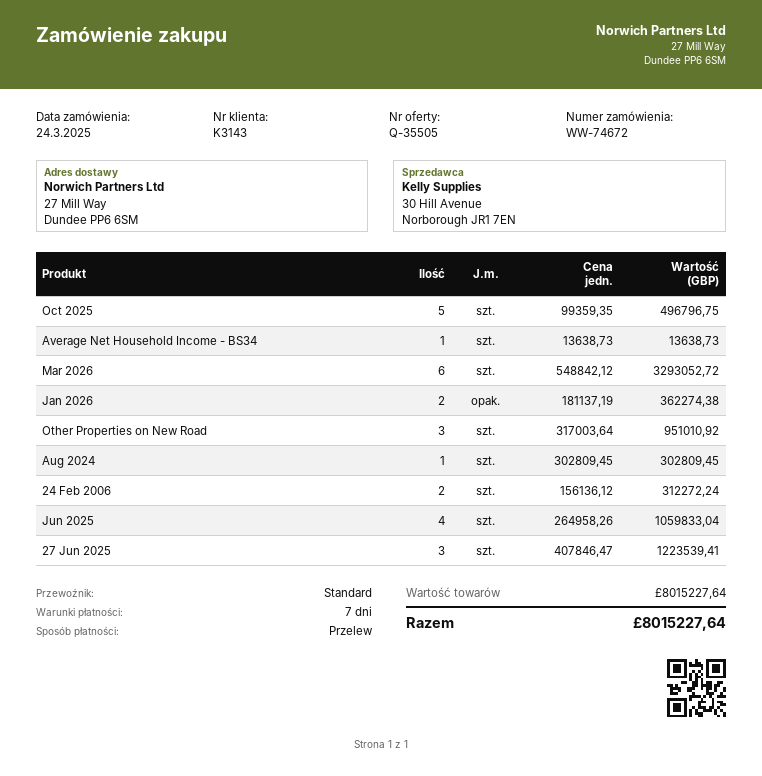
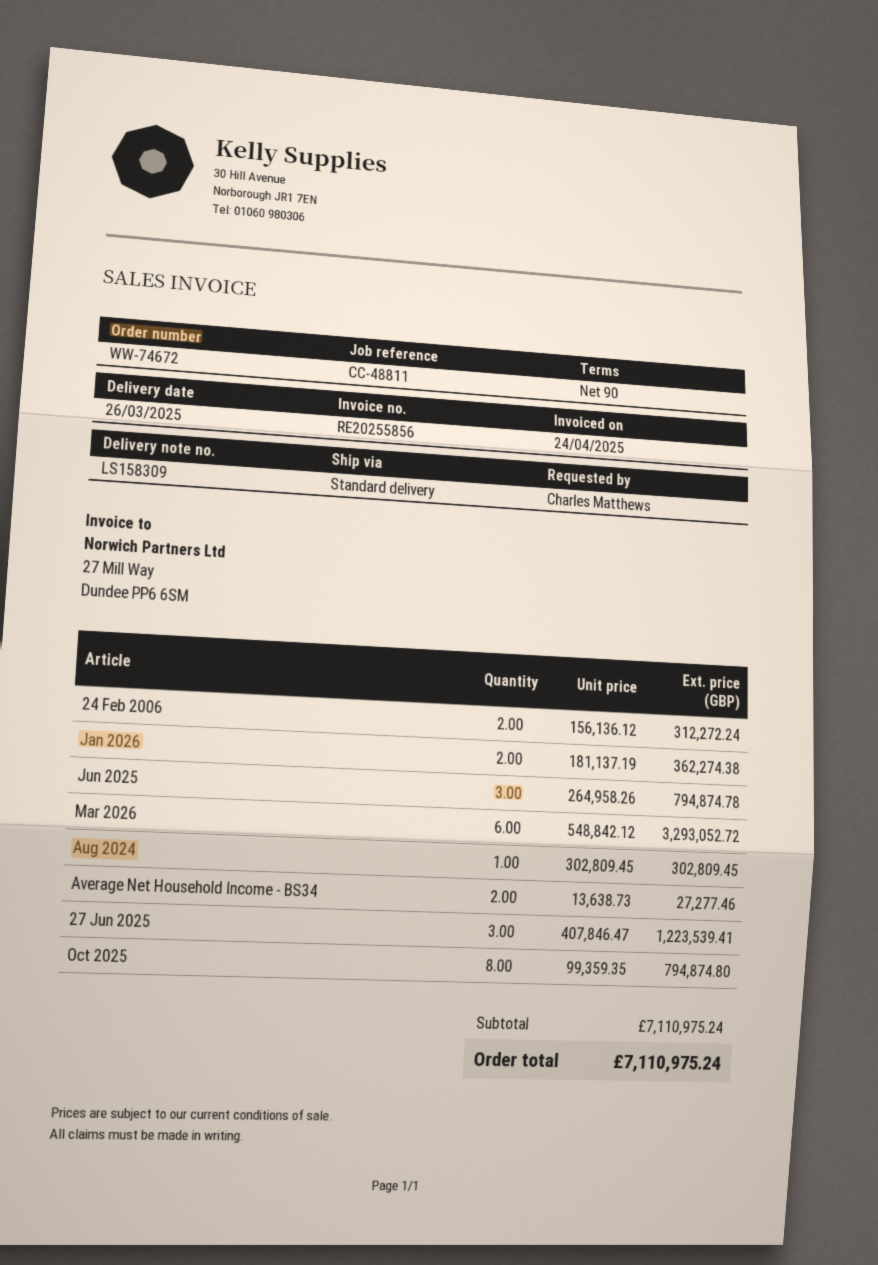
payment terms: 7 days -> 90 days
Oct 2025: 5 x 99359.35 = 496796.75 -> 8 x 99359.35 = 794874.80
Average Net Household Income - BS34: 1 x 13638.73 = 13638.73 -> 2 x 13638.73 = 27277.46
Other Properties on New Road: 3 x 317003.64 = 951010.92 -> none
Jun 2025: 4 x 264958.26 = 1059833.04 -> 3 x 264958.26 = 794874.78
subtotal: 8015227.64 -> 7110975.24
total: 8015227.64 -> 7110975.24

